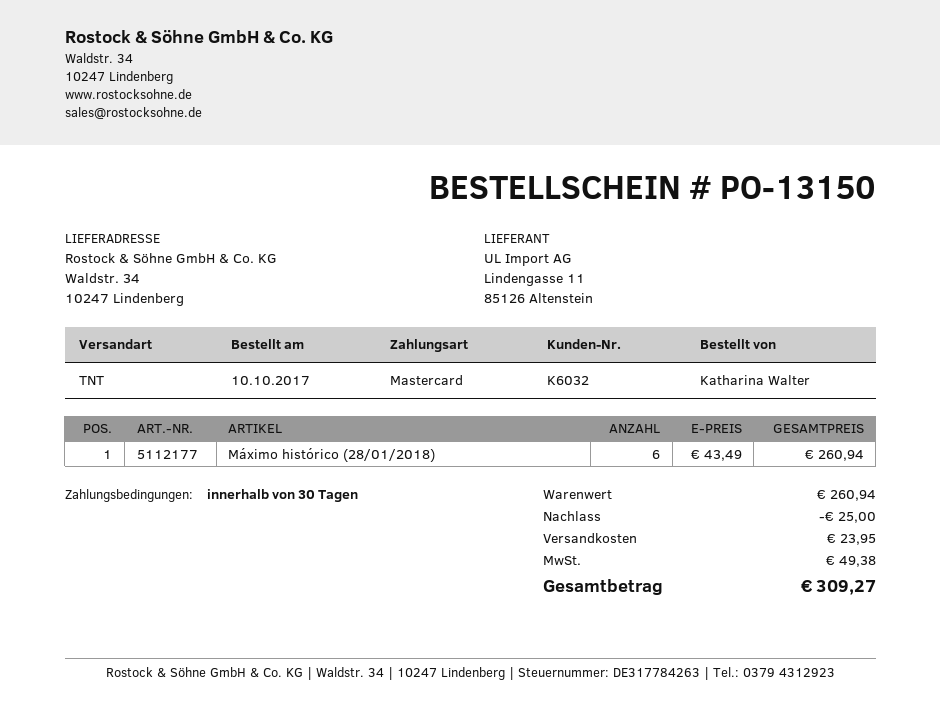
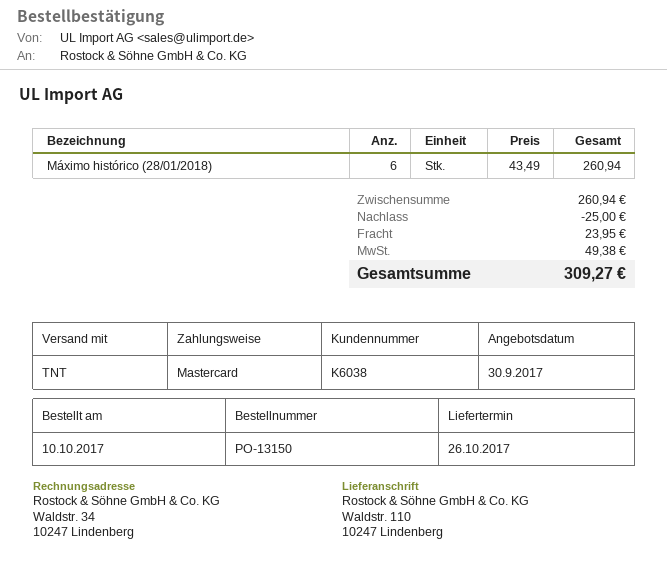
customer number: K6032 -> K6038
ship to: Waldstr. 34, 10247 Lindenberg -> Waldstr. 110, 10247 Lindenberg

